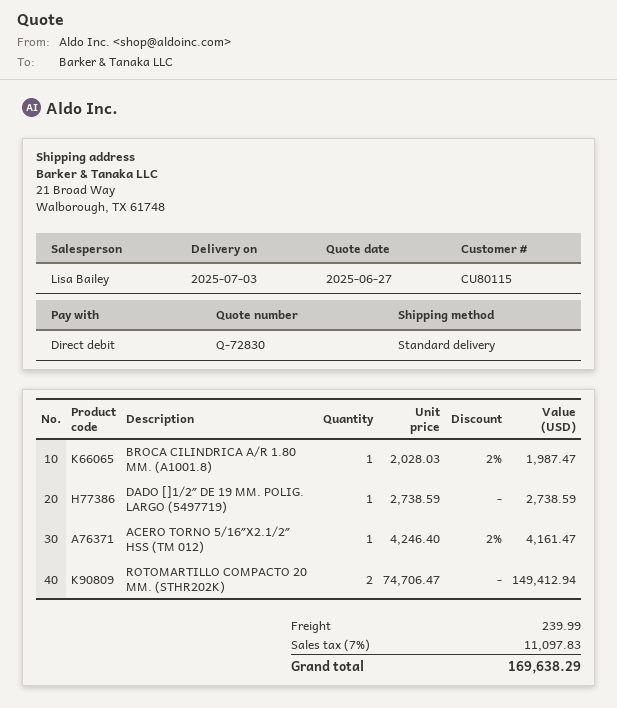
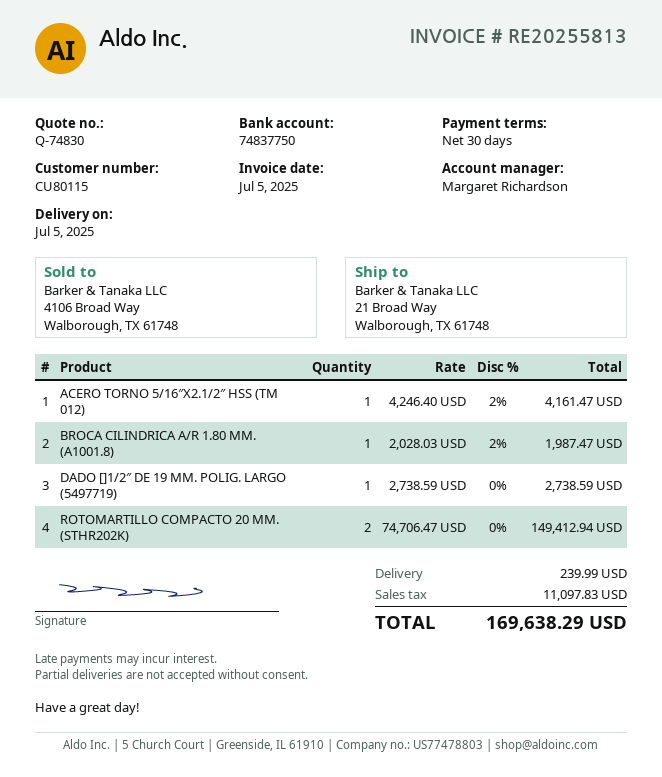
quote number: Q-72830 -> Q-74830
delivery date: 2025-07-03 -> 2025-07-05
sales rep: Lisa Bailey -> Margaret Richardson

